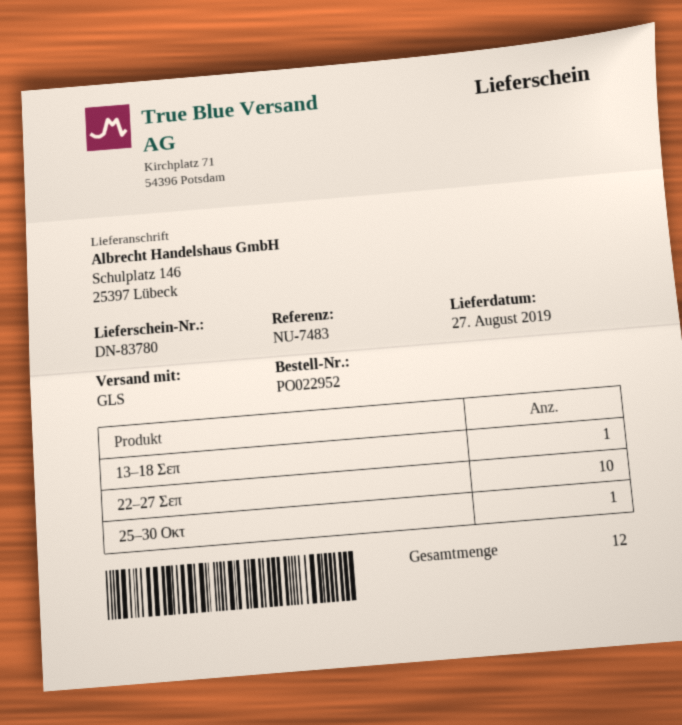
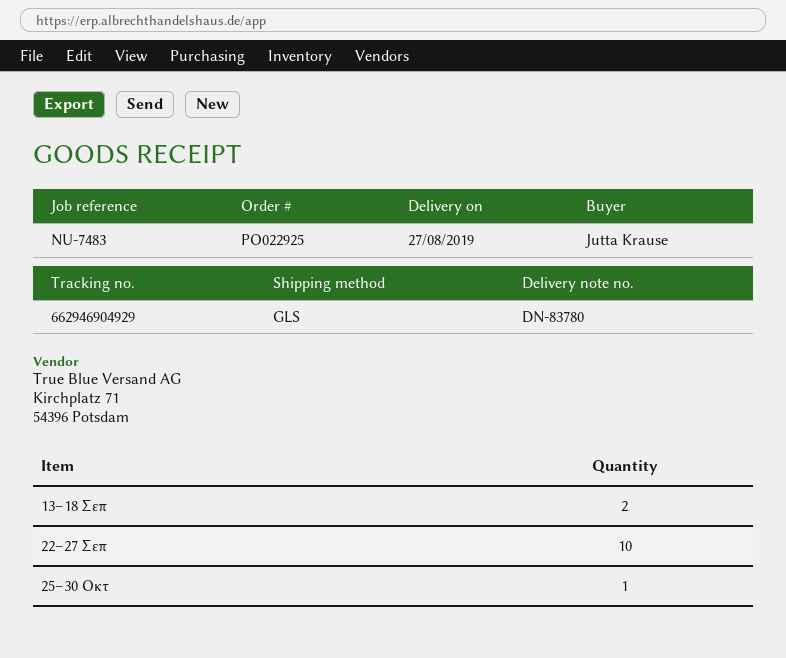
order number: PO022952 -> PO022925
13–18 Σεπ: 1 -> 2

